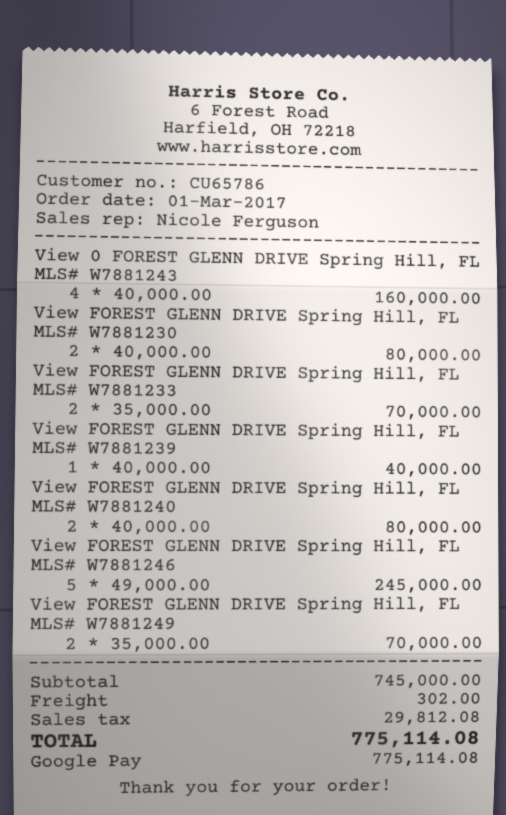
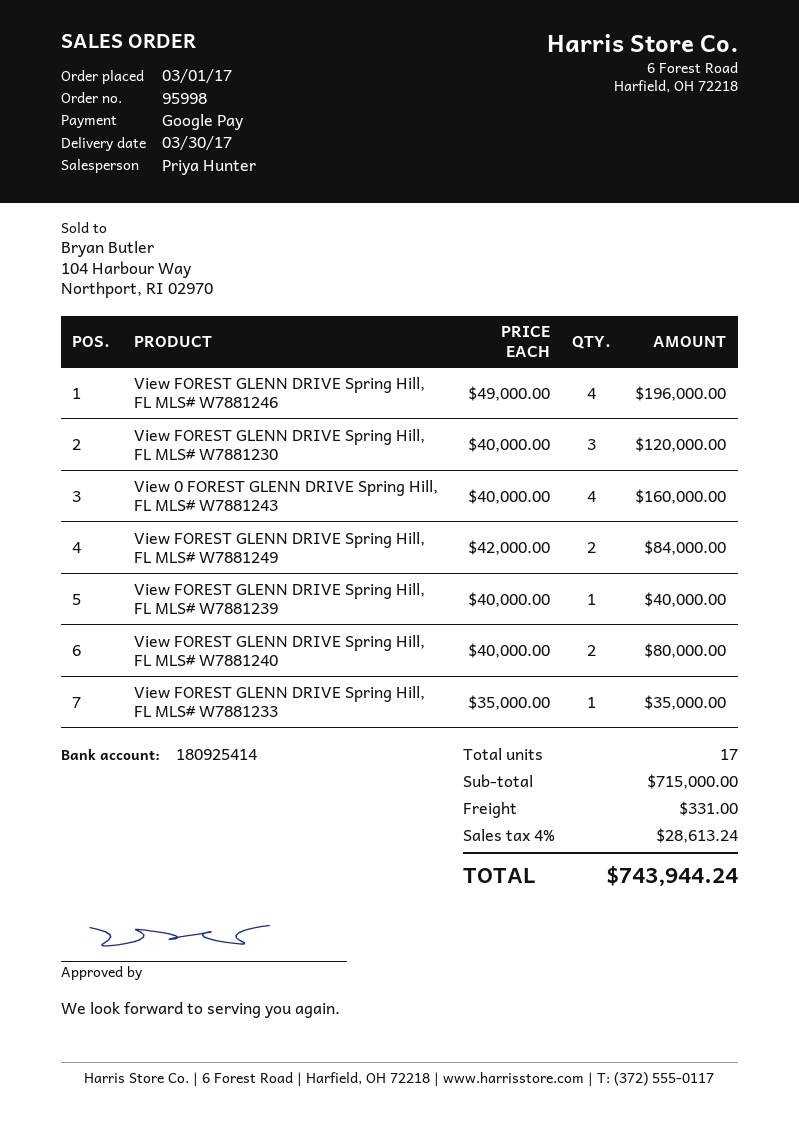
sales rep: Nicole Ferguson -> Priya Hunter
View FOREST GLENN DRIVE Spring Hill, FL MLS# W7881230: 2 x 40000.00 = 80000.00 -> 3 x 40000.00 = 120000.00
View FOREST GLENN DRIVE Spring Hill, FL MLS# W7881233: 2 x 35000.00 = 70000.00 -> 1 x 35000.00 = 35000.00
View FOREST GLENN DRIVE Spring Hill, FL MLS# W7881246: 5 x 49000.00 = 245000.00 -> 4 x 49000.00 = 196000.00
View FOREST GLENN DRIVE Spring Hill, FL MLS# W7881249: 2 x 35000.00 = 70000.00 -> 2 x 42000.00 = 84000.00
subtotal: 745000.00 -> 715000.00
shipping: 302.00 -> 331.00
tax: 29812.08 -> 28613.24
total: 775114.08 -> 743944.24

